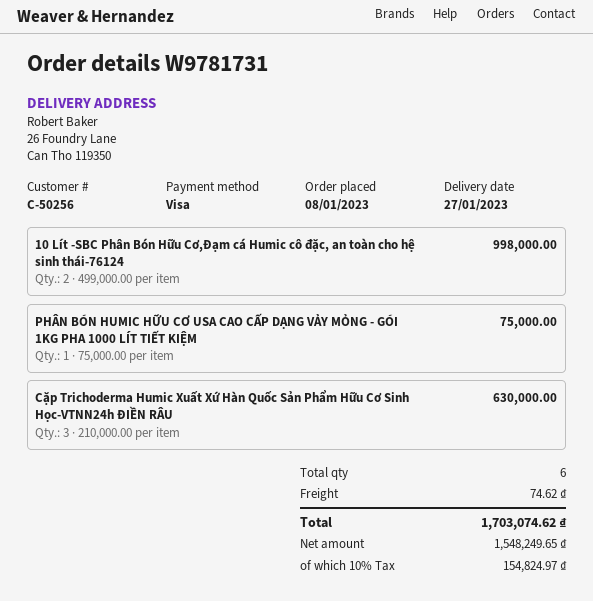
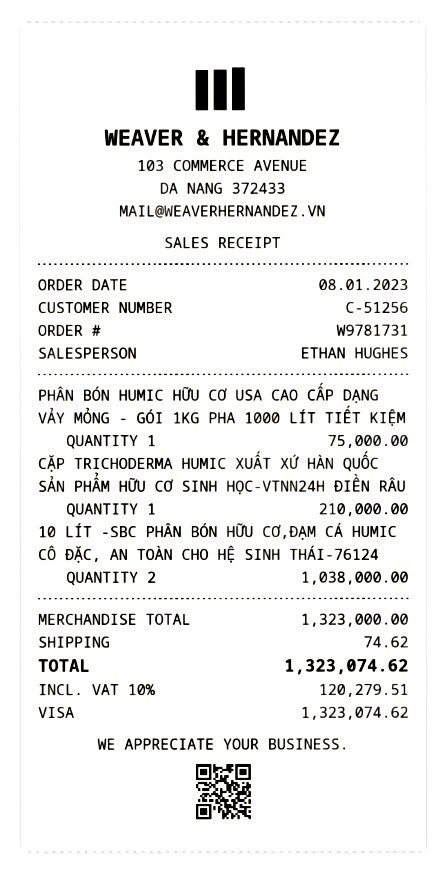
customer number: C-50256 -> C-51256
10 Lít -SBC Phân Bón Hữu Cơ,Đạm cá Humic cô đặc, an toàn cho hệ sinh thái-76124: 2 for 998000.00 -> 2 for 1038000.00
Cặp Trichoderma Humic Xuất Xứ Hàn Quốc Sản Phẩm Hữu Cơ Sinh Học-VTNN24h ĐIỀN RÂU: 3 for 630000.00 -> 1 for 210000.00
tax: 10% = 154824.97 -> 10% = 120279.51
total: 1703074.62 -> 1323074.62

